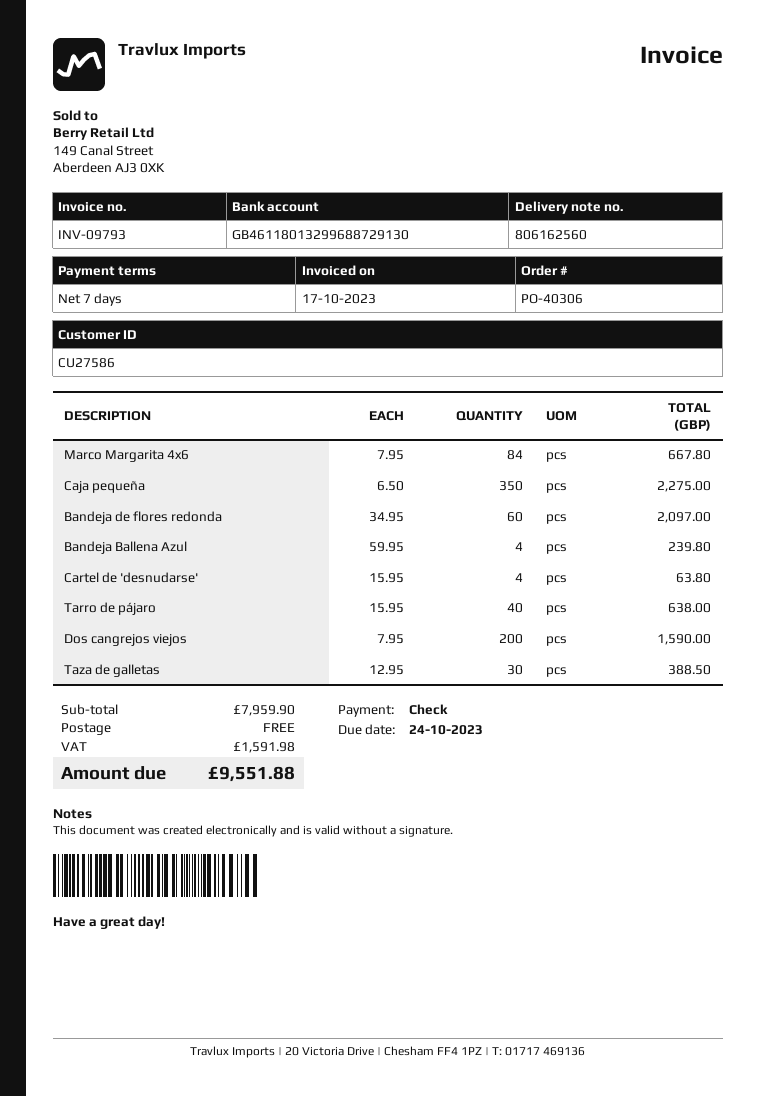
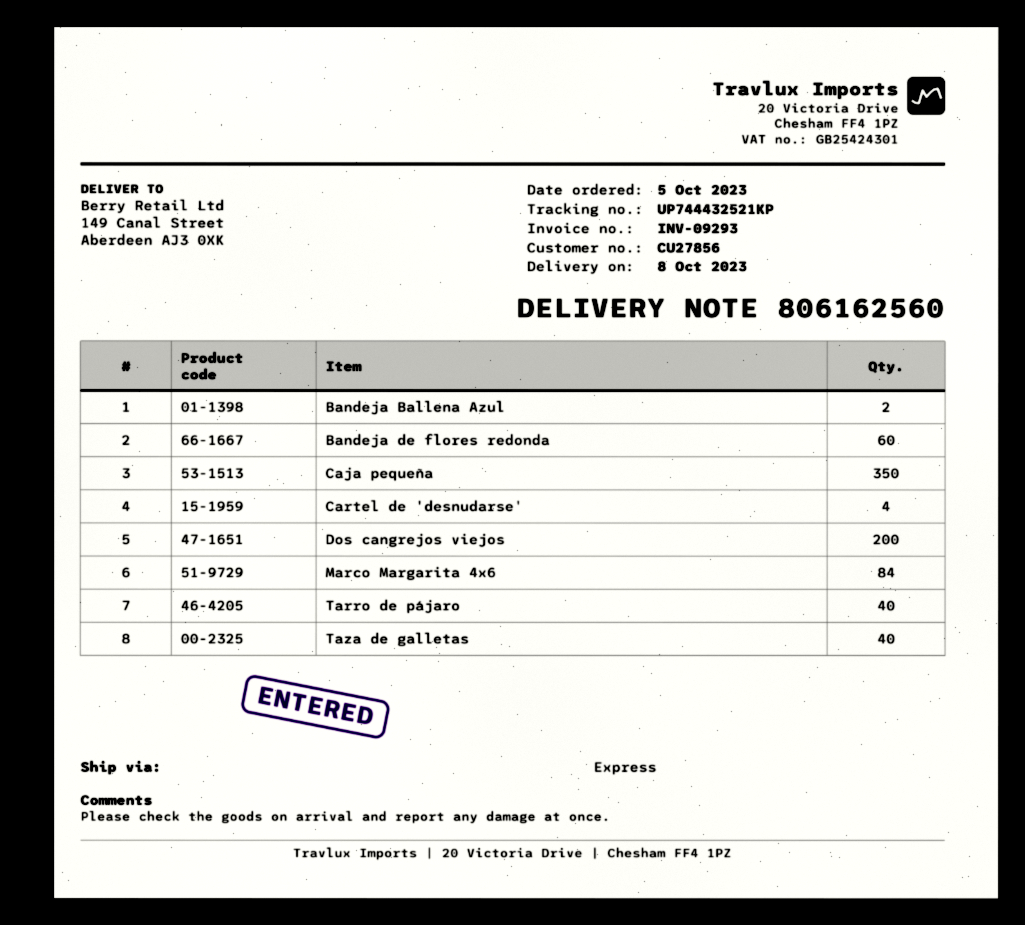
invoice number: INV-09793 -> INV-09293
customer number: CU27586 -> CU27856
Bandeja Ballena Azul: 4 -> 2
Taza de galletas: 30 -> 40

